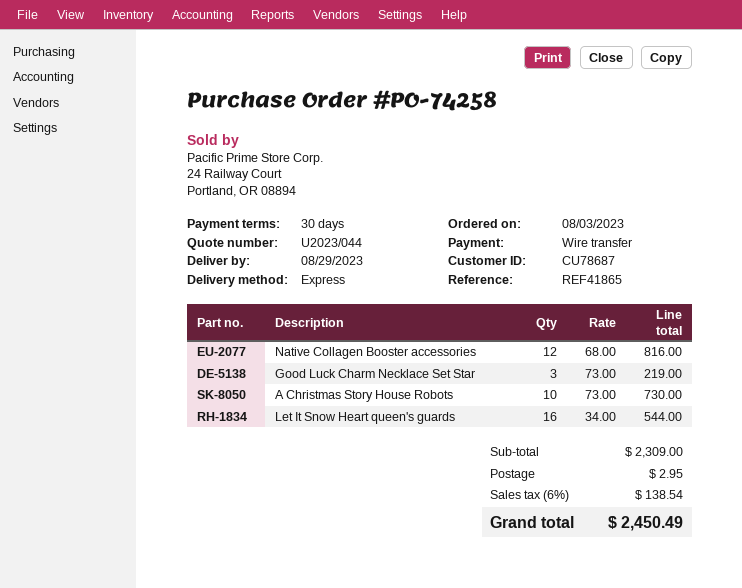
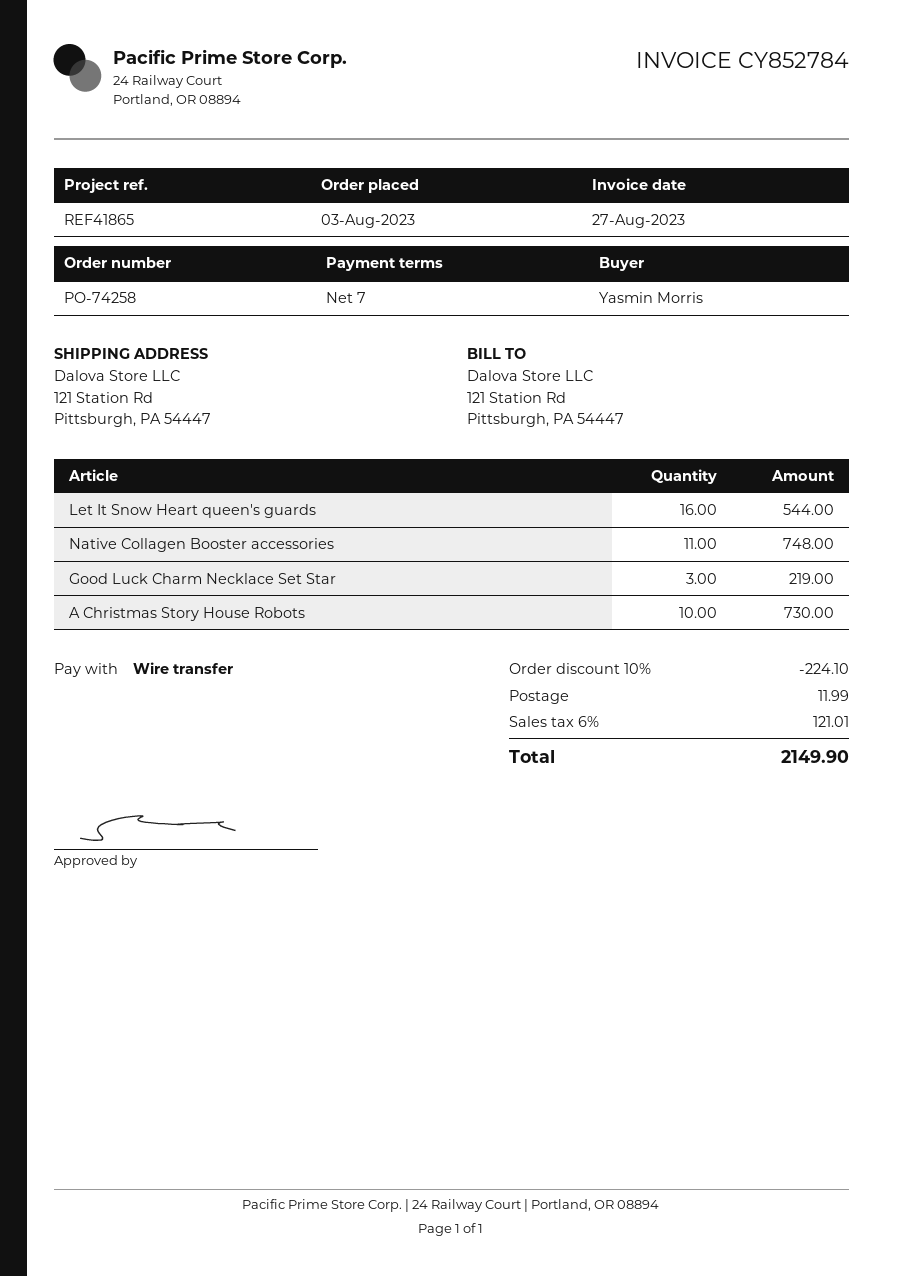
payment terms: 30 days -> 7 days
Native Collagen Booster accessories: 12 for 816.00 -> 11 for 748.00
discount: none -> 10% = 224.10
shipping: 2.95 -> 11.99
tax: 6% = 138.54 -> 6% = 121.01
total: 2450.49 -> 2149.90

